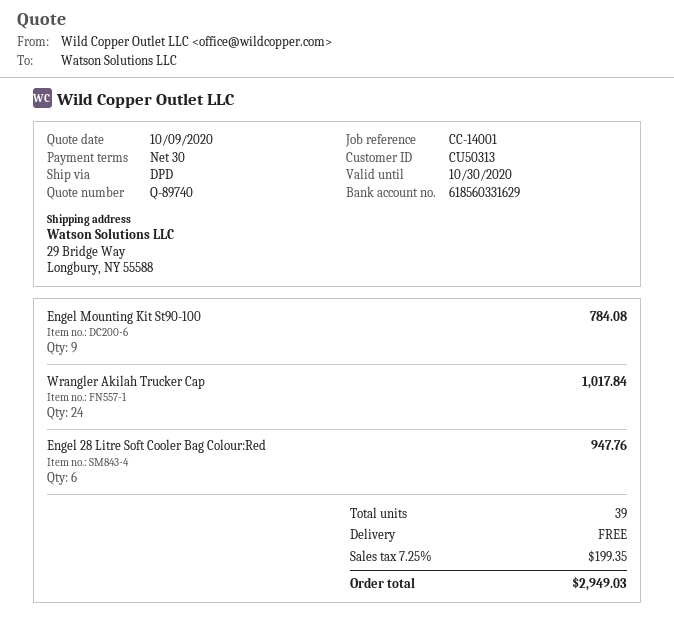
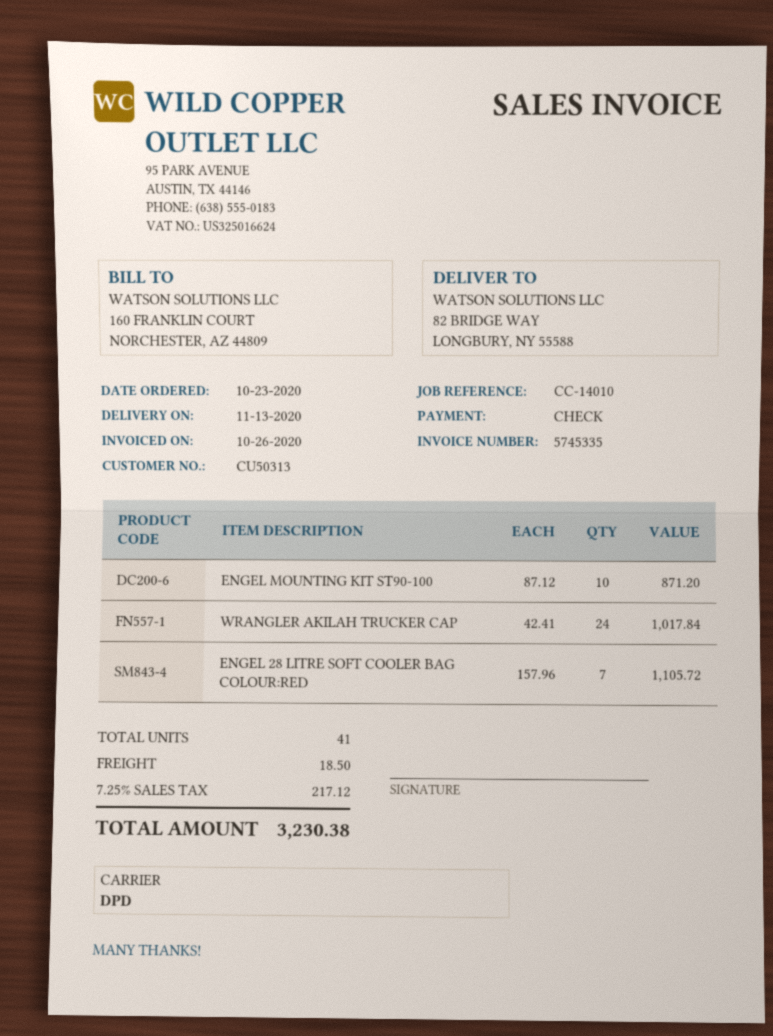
reference: CC-14001 -> CC-14010
ship to: 29 Bridge Way, Longbury, NY 55588 -> 82 BRIDGE WAY, LONGBURY, NY 55588
Engel Mounting Kit St90-100: 9 for 784.08 -> 10 for 871.20
Engel 28 Litre Soft Cooler Bag Colour:Red: 6 for 947.76 -> 7 for 1105.72
total quantity: 39 -> 41
shipping: 0.00 -> 18.50
tax: 7.25% = 199.35 -> 7.25% = 217.12
total: 2949.03 -> 3230.38

